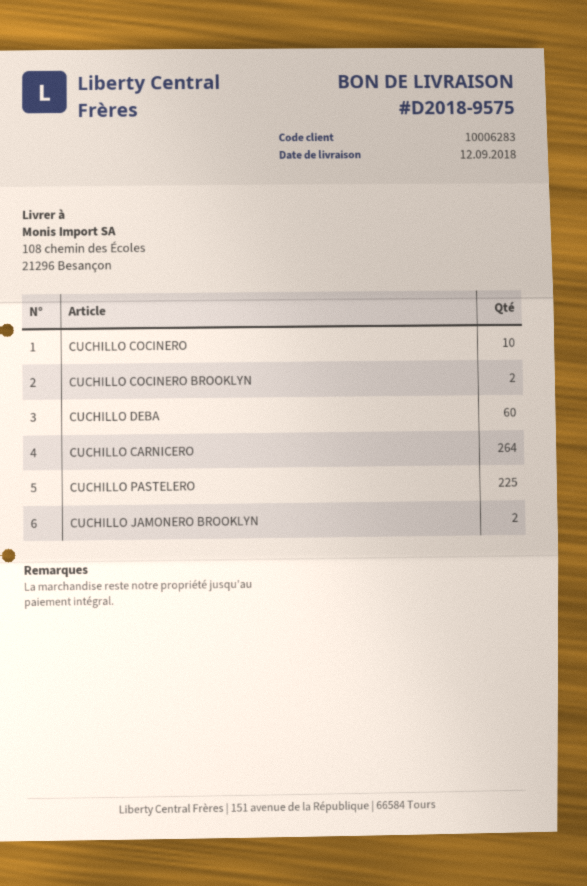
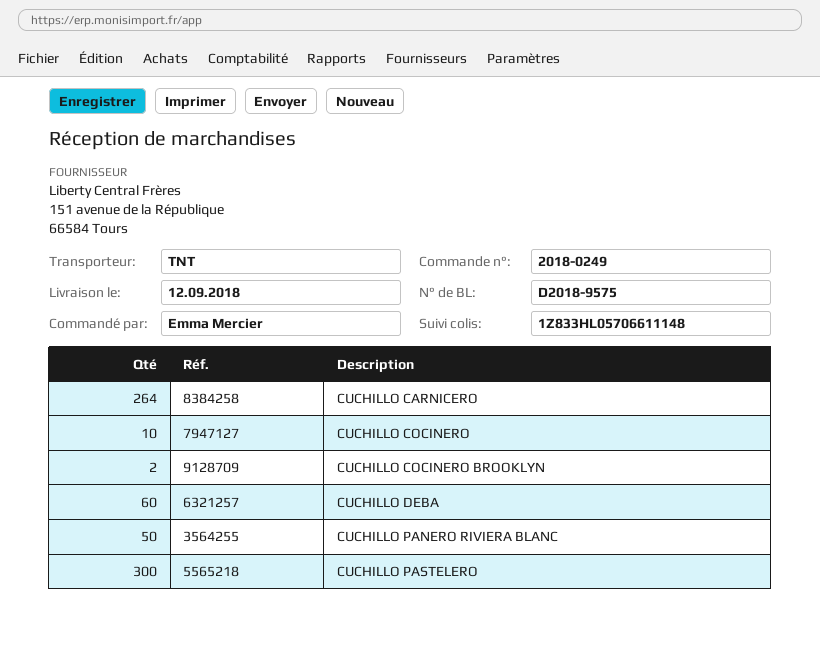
CUCHILLO PASTELERO: 225 -> 300
CUCHILLO JAMONERO BROOKLYN: 2 -> none
CUCHILLO PANERO RIVIERA BLANC: none -> 50

